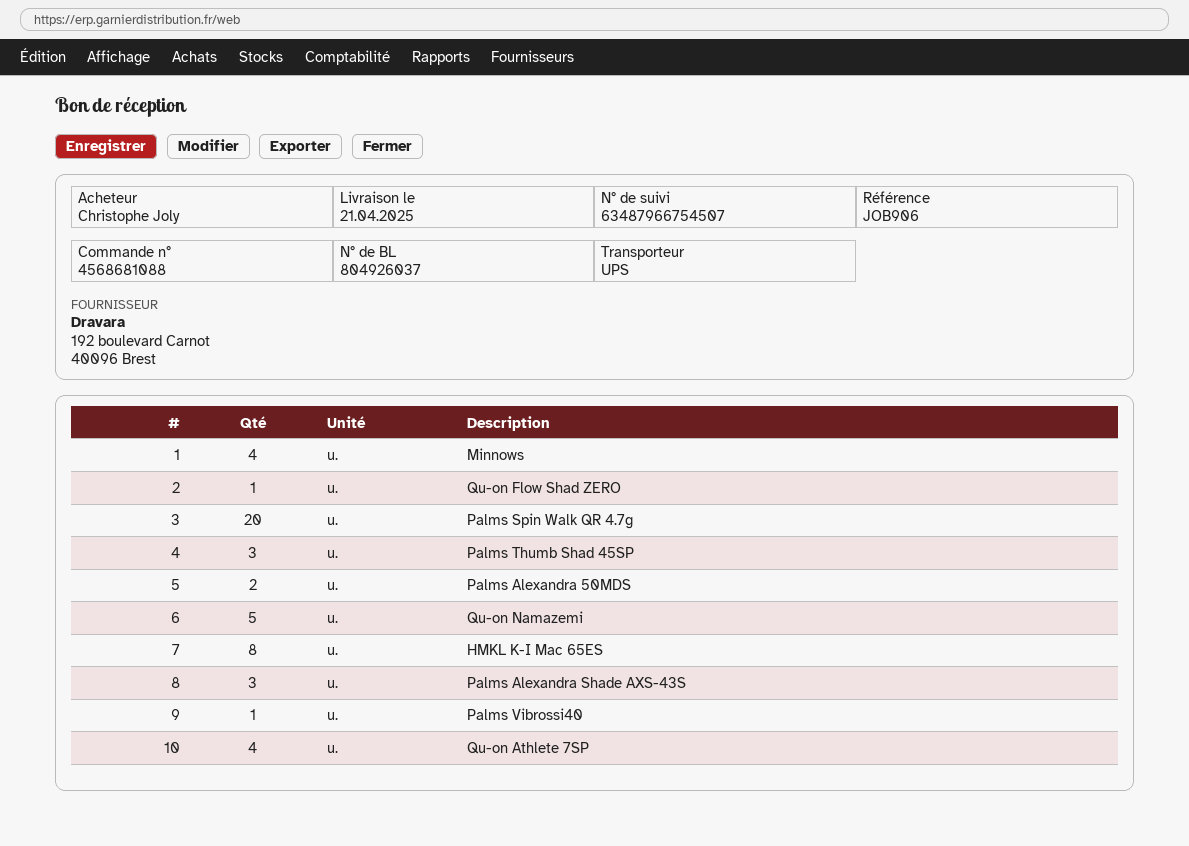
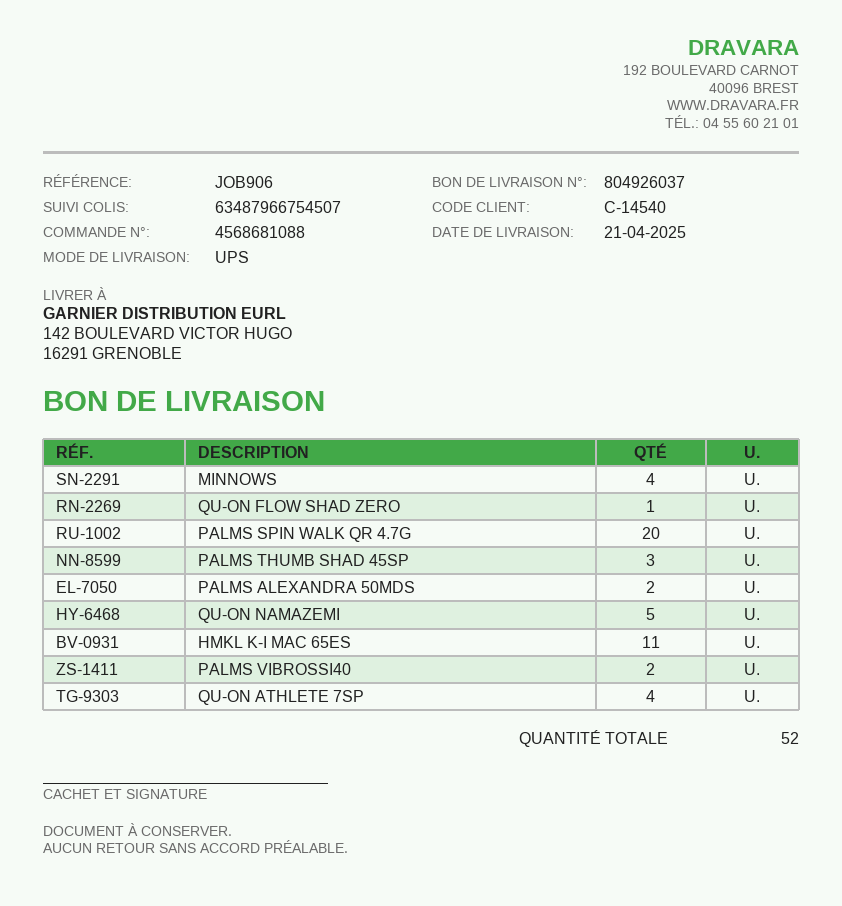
HMKL K-I Mac 65ES: 8 -> 11
Palms Alexandra Shade AXS-43S: 3 -> none
Palms Vibrossi40: 1 -> 2

